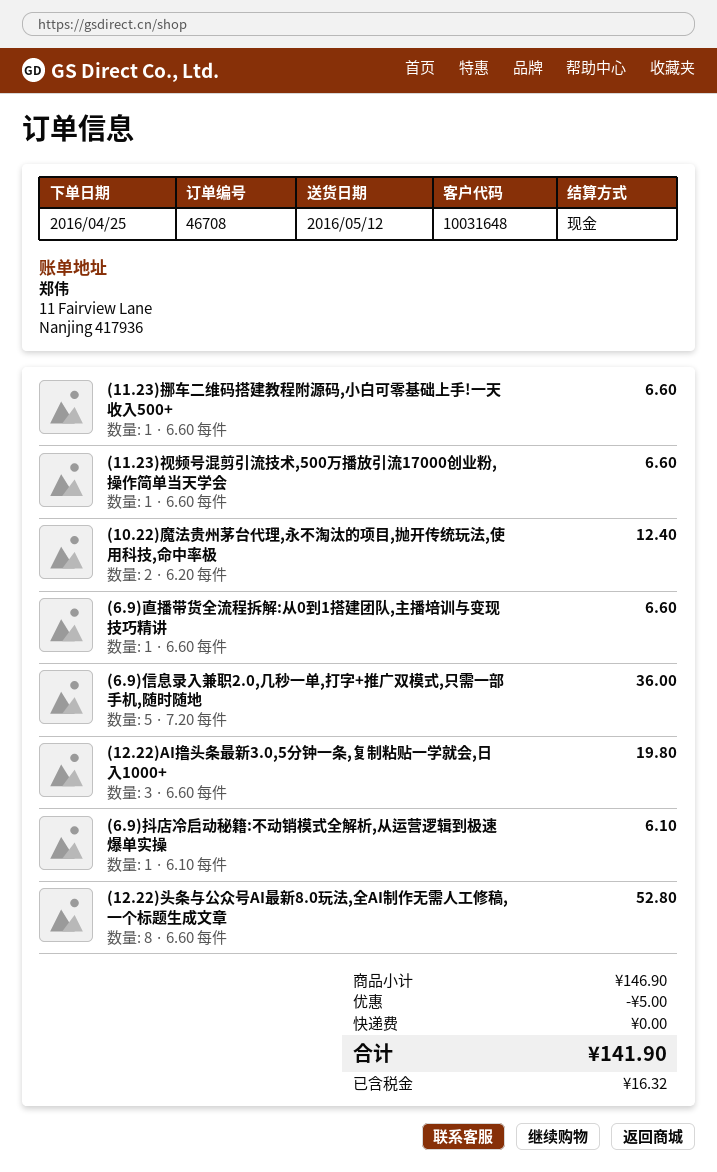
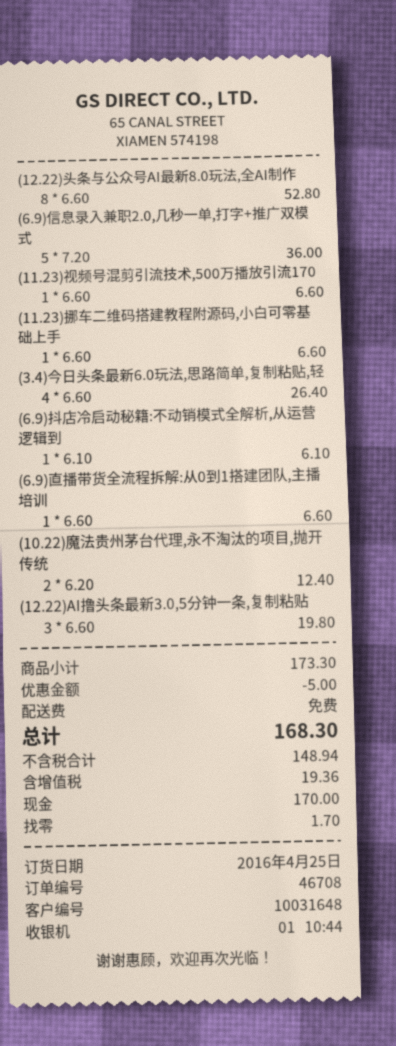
(3.4)今日头条最新6.0玩法,思路简单,复制粘贴,轻: none -> 4 x 6.60 = 26.40
subtotal: 146.90 -> 173.30
tax: 16.32 -> 19.36
total: 141.90 -> 168.30

